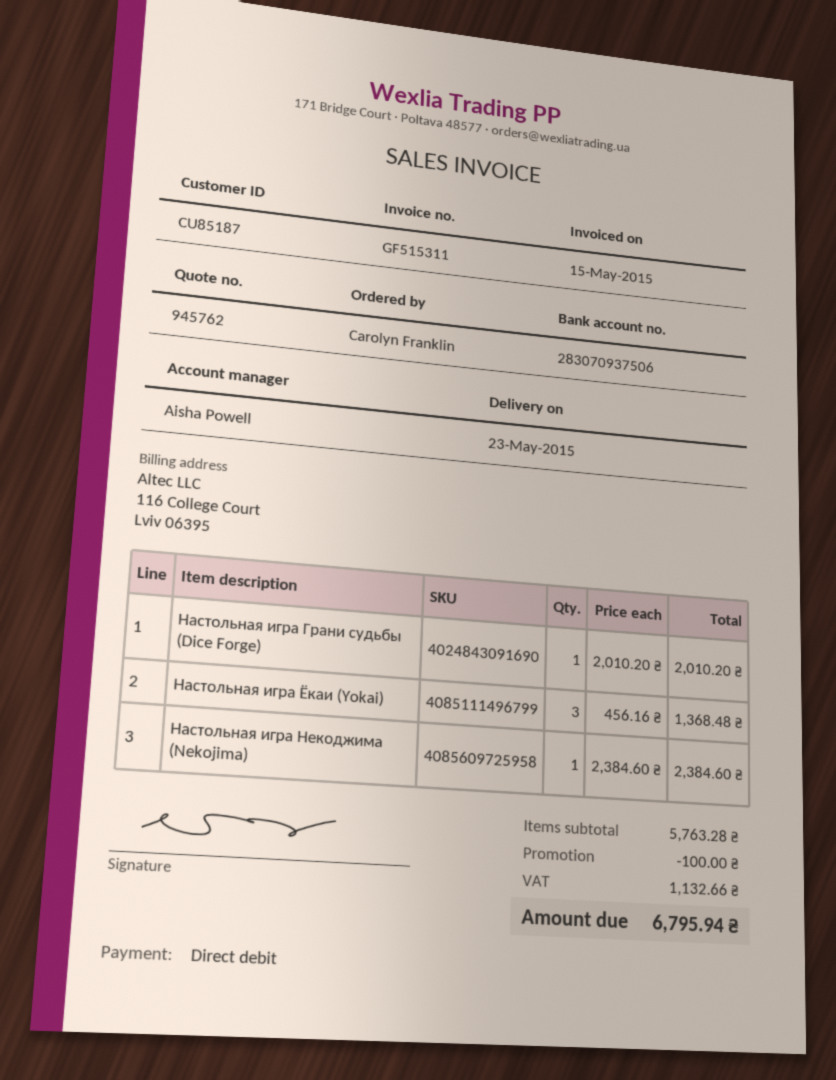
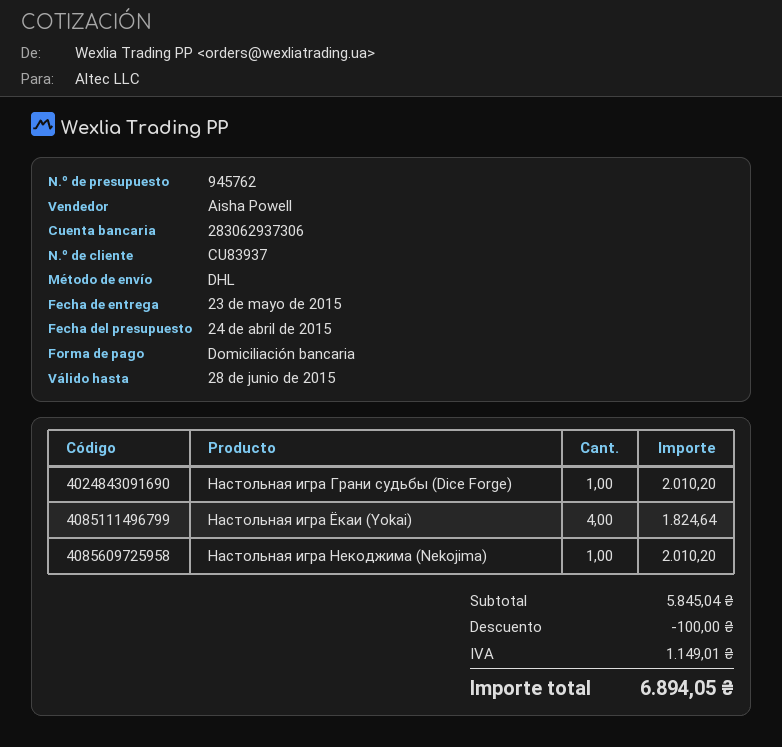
customer number: CU85187 -> CU83937
bank account: 283070937506 -> 283062937306
Настольная игра Ёкаи (Yokai): 3 for 1368.48 -> 4 for 1824.64
Настольная игра Некоджима (Nekojima): 1 for 2384.60 -> 1 for 2010.20
subtotal: 5763.28 -> 5845.04
tax: 1132.66 -> 1149.01
total: 6795.94 -> 6894.05

